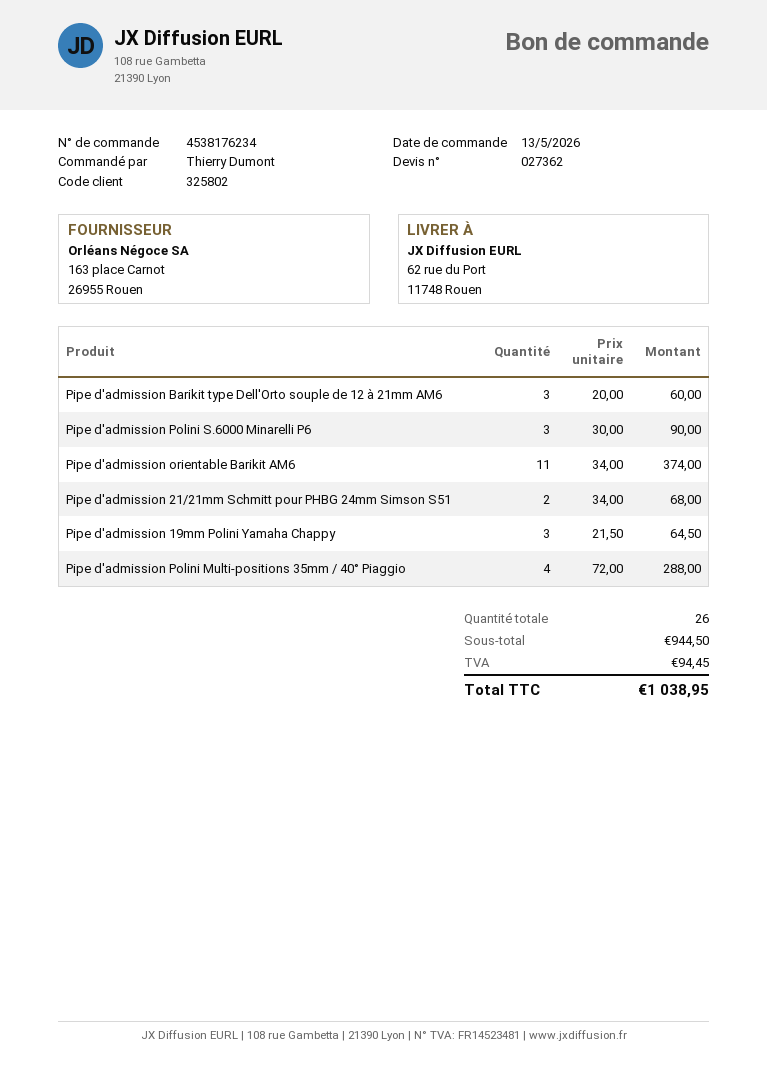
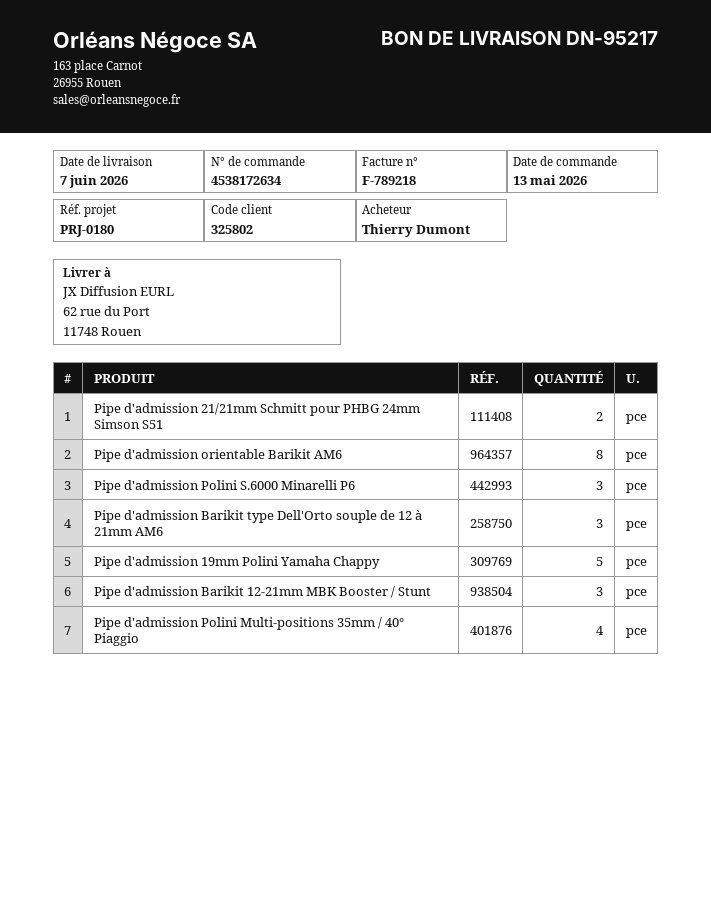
order number: 4538176234 -> 4538172634
Pipe d'admission orientable Barikit AM6: 11 -> 8
Pipe d'admission 19mm Polini Yamaha Chappy: 3 -> 5
Pipe d'admission Barikit 12-21mm MBK Booster / Stunt: none -> 3

